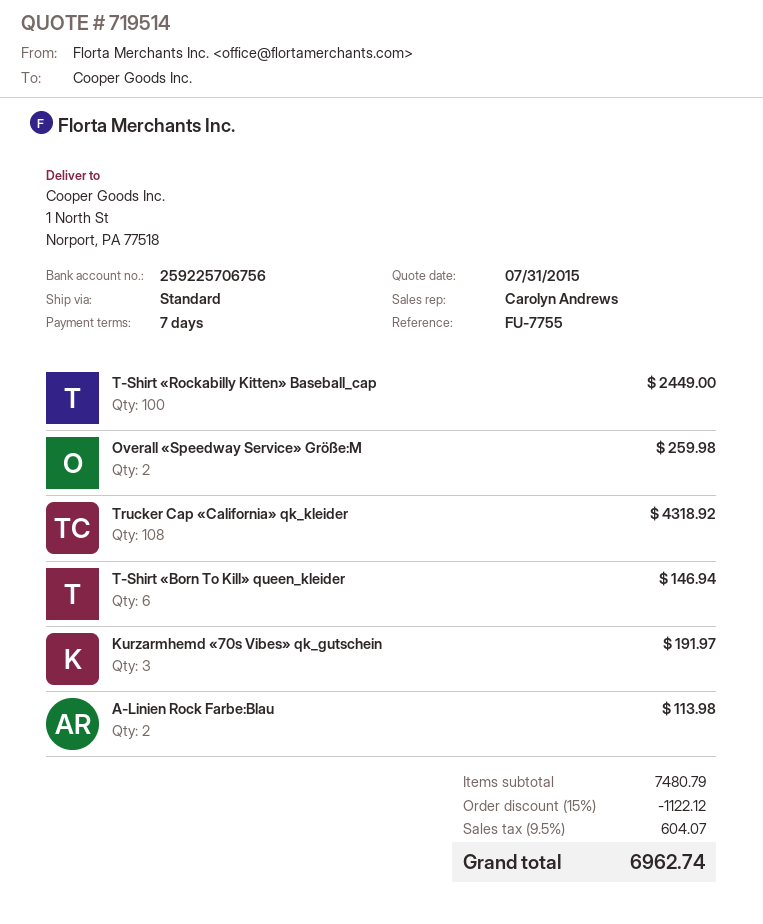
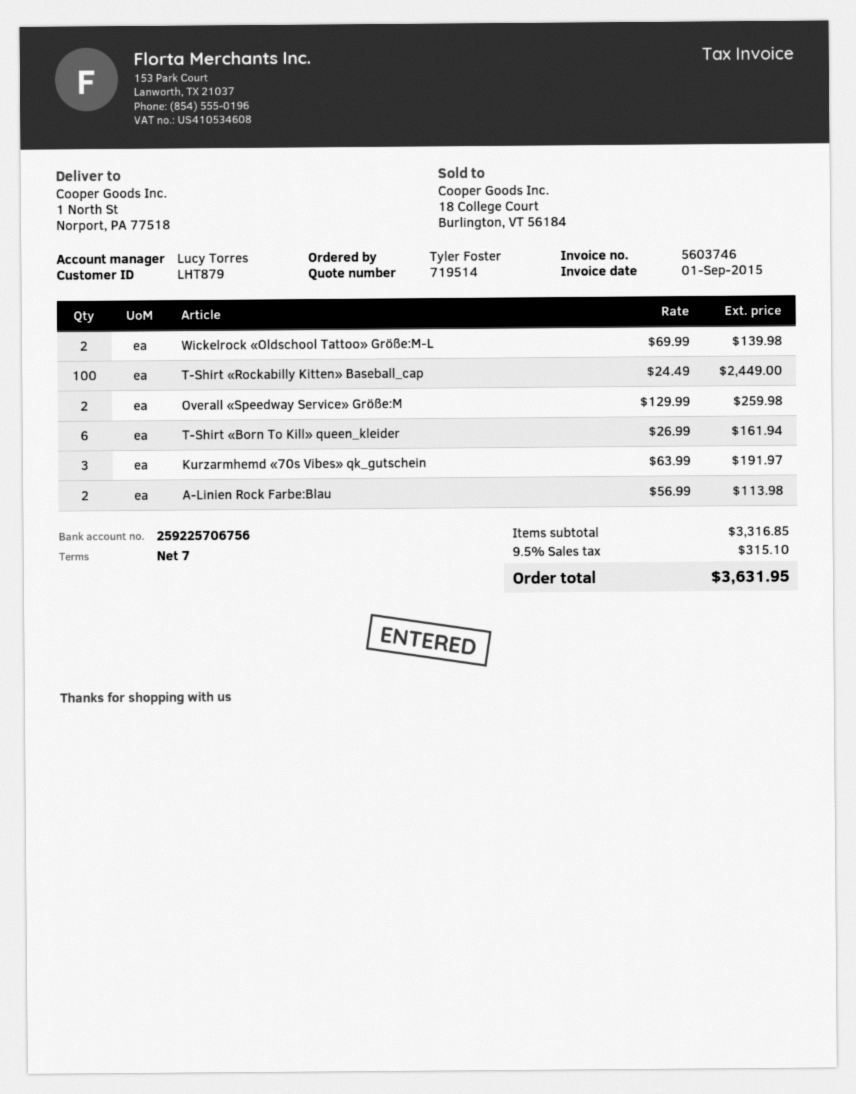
sales rep: Carolyn Andrews -> Lucy Torres
Trucker Cap «California» qk_kleider: 108 for 4318.92 -> none
T-Shirt «Born To Kill» queen_kleider: 6 for 146.94 -> 6 for 161.94
Wickelrock «Oldschool Tattoo» Größe:M-L: none -> 2 for 139.98
subtotal: 7480.79 -> 3316.85
discount: 15% = 1122.12 -> none
tax: 9.5% = 604.07 -> 9.5% = 315.10
total: 6962.74 -> 3631.95

